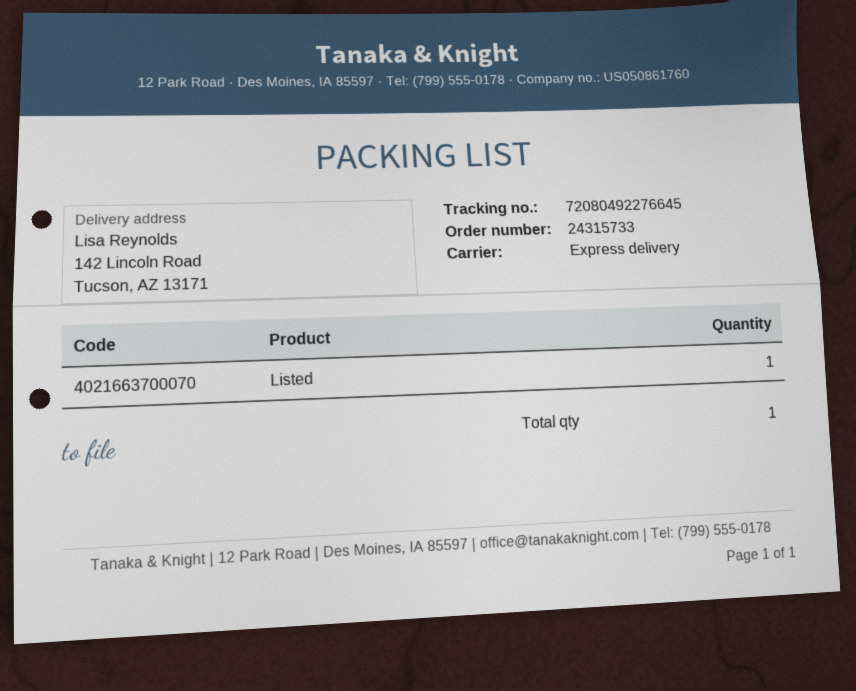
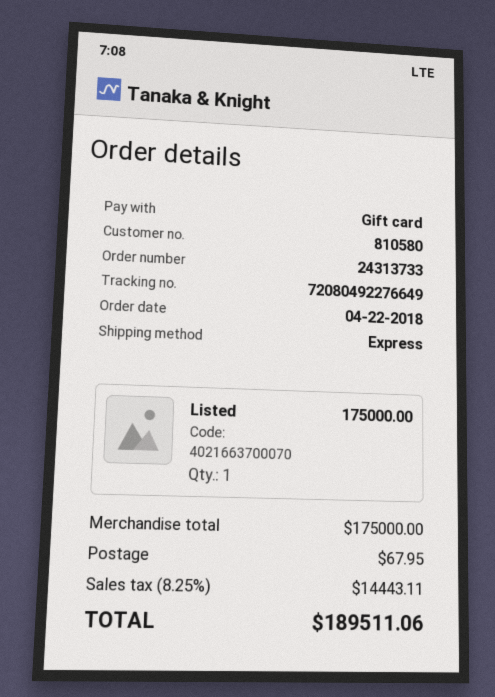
order number: 24315733 -> 24313733
tracking number: 72080492276645 -> 72080492276649

